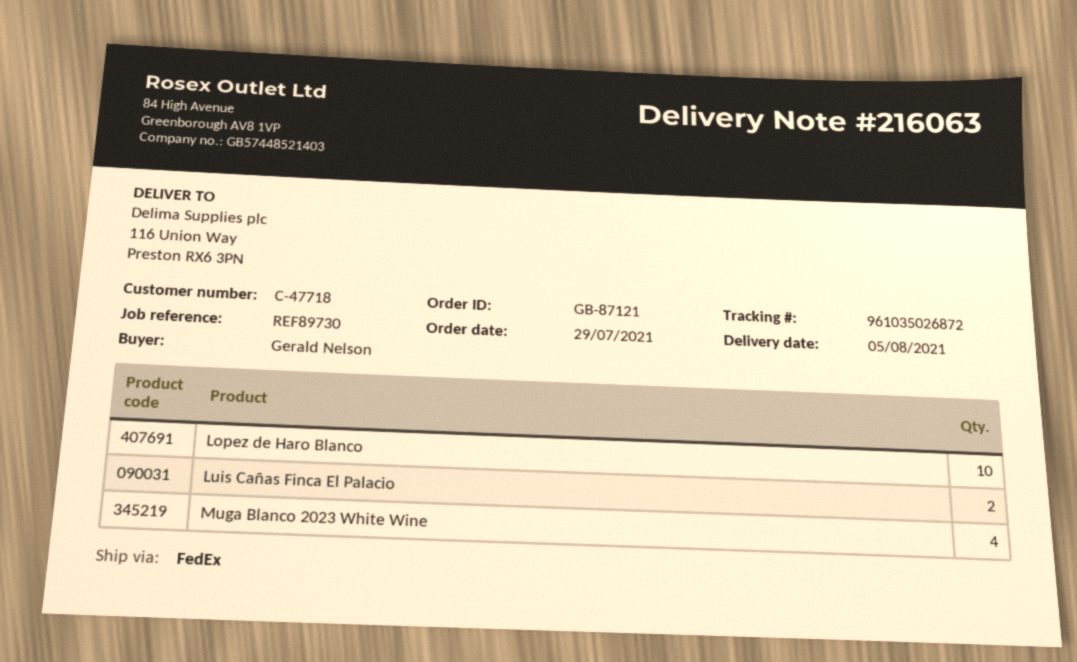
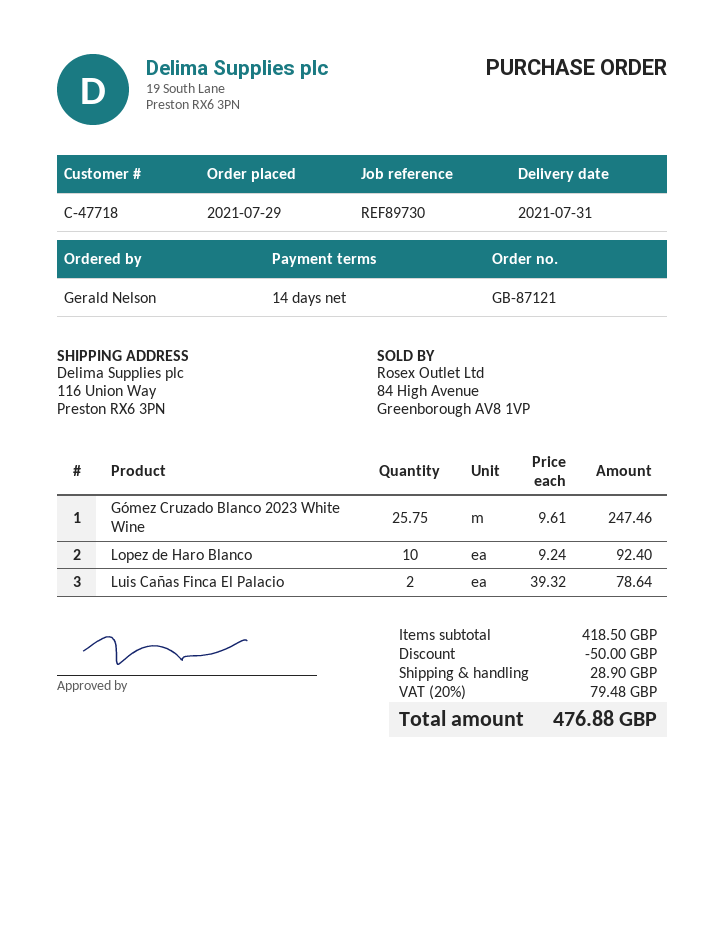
delivery date: 2021-08-05 -> 2021-07-31
Muga Blanco 2023 White Wine: 4 -> none
Gómez Cruzado Blanco 2023 White Wine: none -> 25.75

